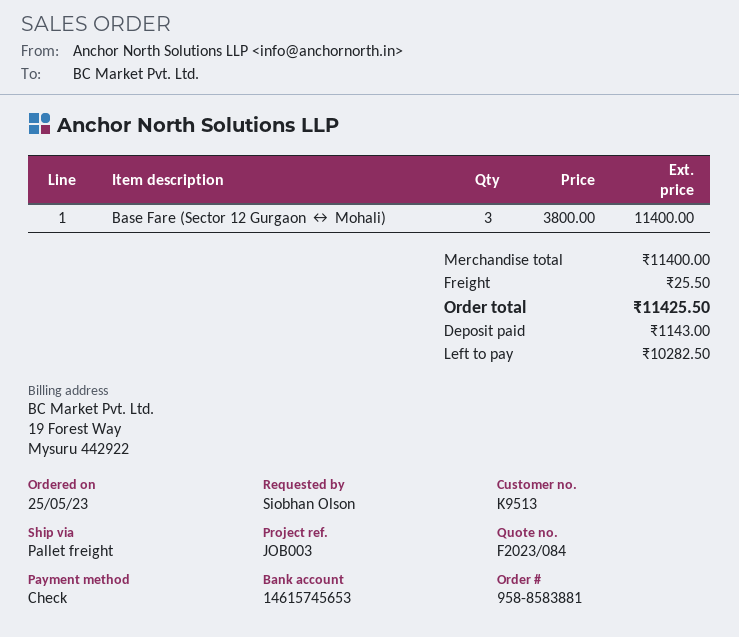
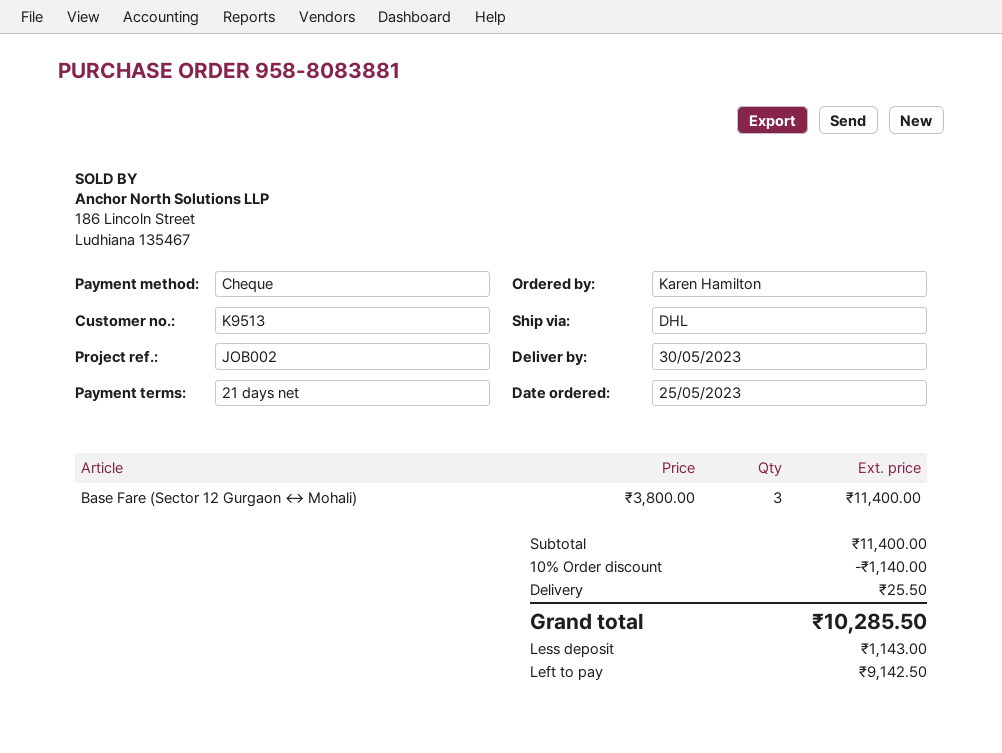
order number: 958-8583881 -> 958-8083881
reference: JOB003 -> JOB002
ordered by: Siobhan Olson -> Karen Hamilton
shipping method: pallet freight -> DHL
discount: none -> 10% = 1140.00
total: 11425.50 -> 10285.50
balance: 10282.50 -> 9142.50

